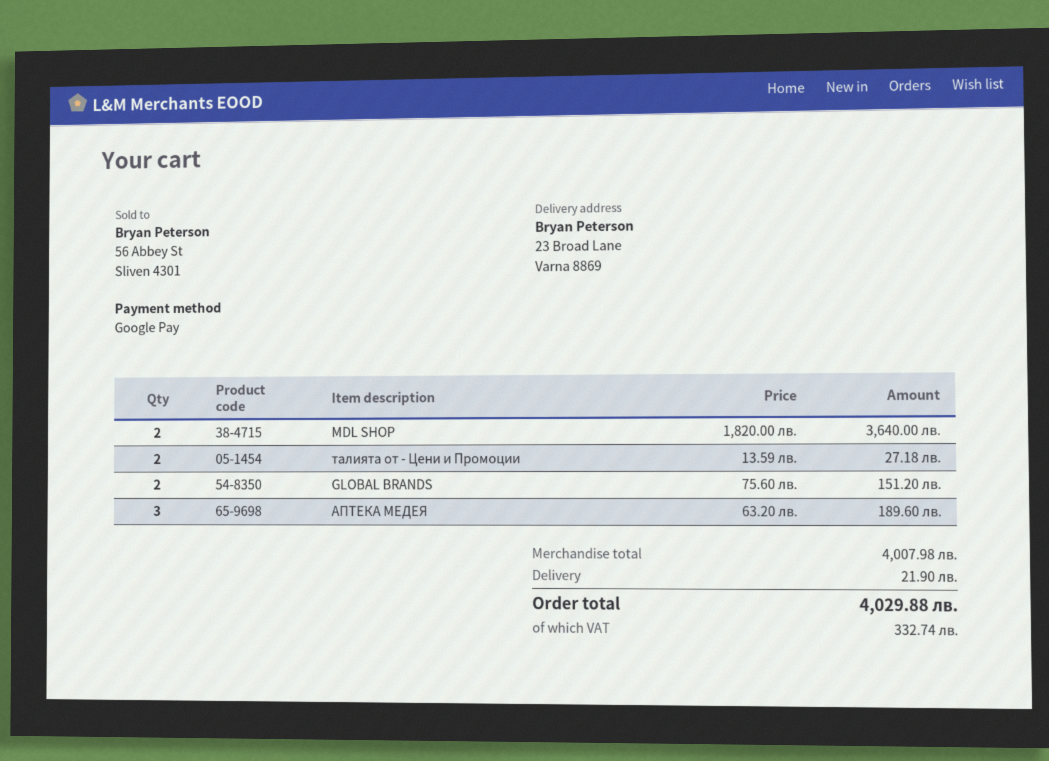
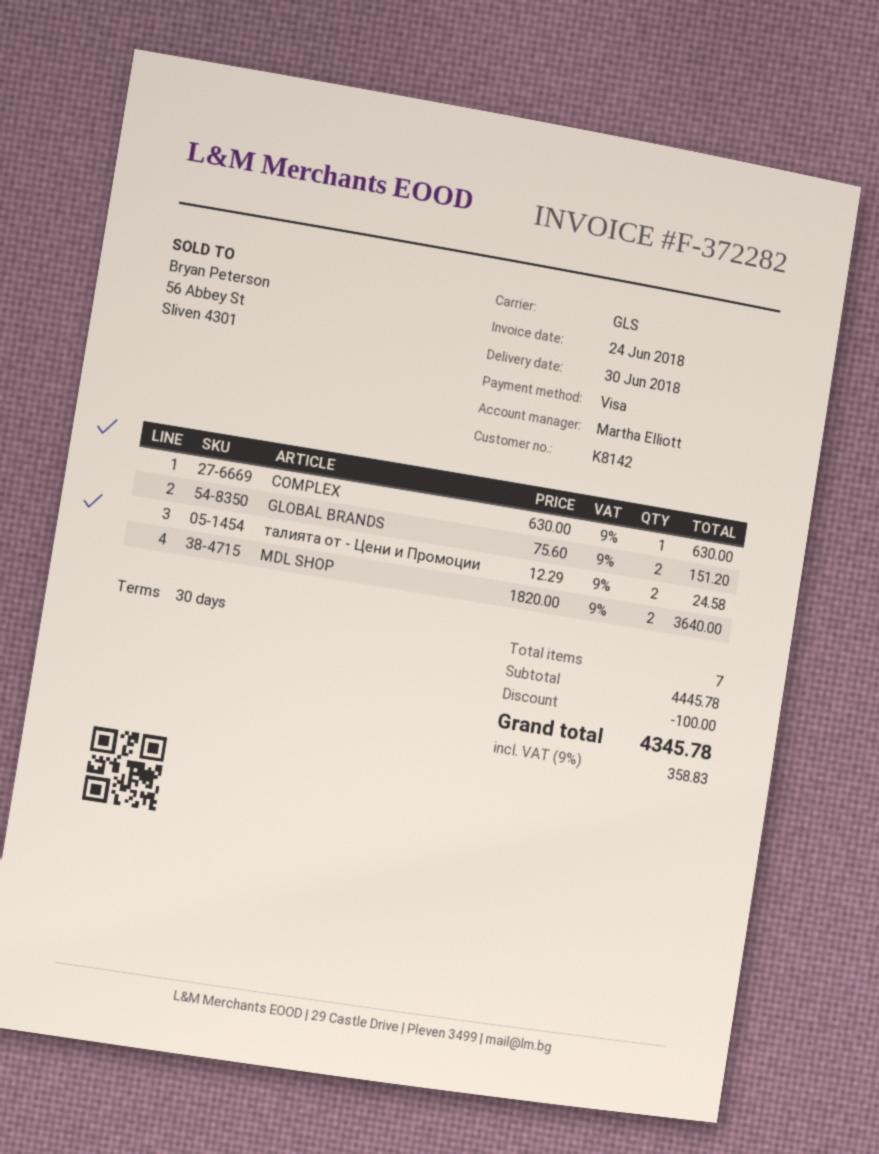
payment method: Google Pay -> Visa
талията от - Цени и Промоции: 2 x 13.59 = 27.18 -> 2 x 12.29 = 24.58
АПТЕКА МЕДЕЯ: 3 x 63.20 = 189.60 -> none
COMPLEX: none -> 1 x 630.00 = 630.00
subtotal: 4007.98 -> 4445.78
discount: none -> 100.00
shipping: 21.90 -> none
tax: 332.74 -> 358.83
total: 4029.88 -> 4345.78

